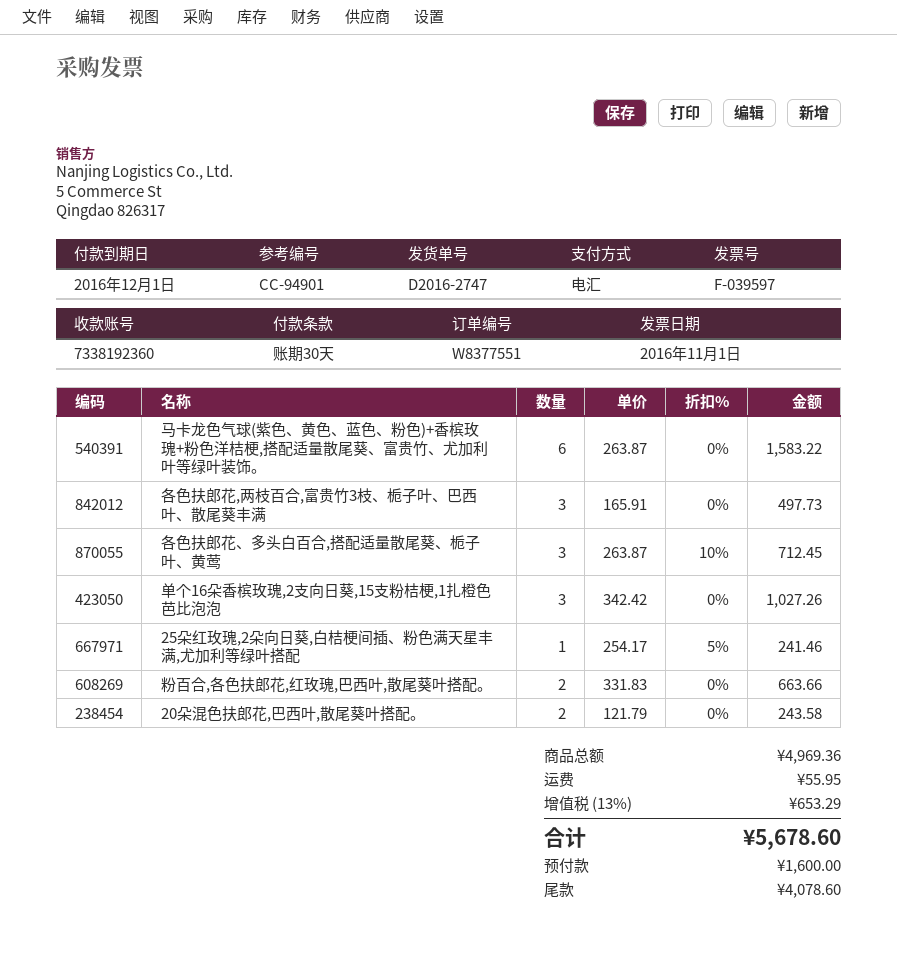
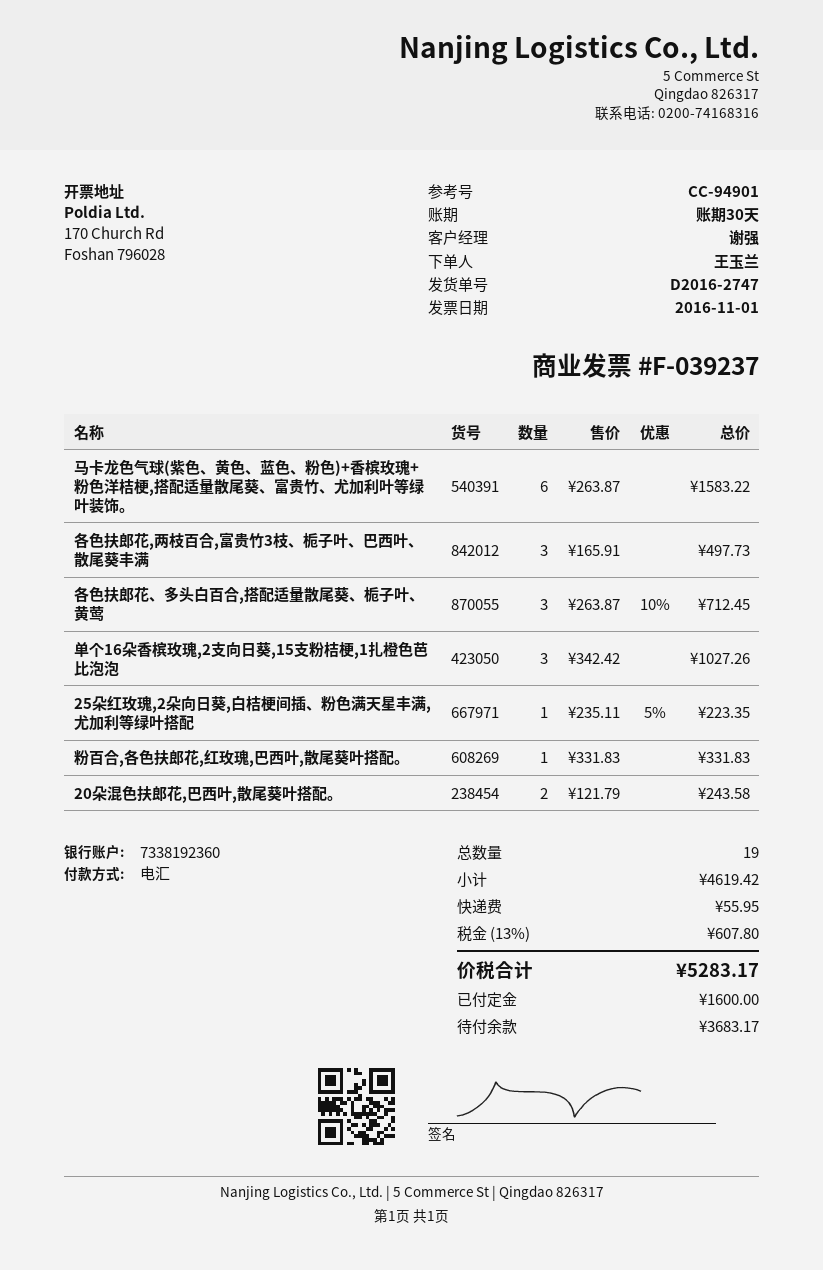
invoice number: F-039597 -> F-039237
25朵红玫瑰,2朵向日葵,白桔梗间插、粉色满天星丰满,尤加利等绿叶搭配: 1 x 254.17 - 5% = 241.46 -> 1 x 235.11 - 5% = 223.35
粉百合,各色扶郎花,红玫瑰,巴西叶,散尾葵叶搭配。: 2 x 331.83 = 663.66 -> 1 x 331.83 = 331.83
subtotal: 4969.36 -> 4619.42
tax: 13% = 653.29 -> 13% = 607.80
total: 5678.60 -> 5283.17
balance: 4078.60 -> 3683.17

